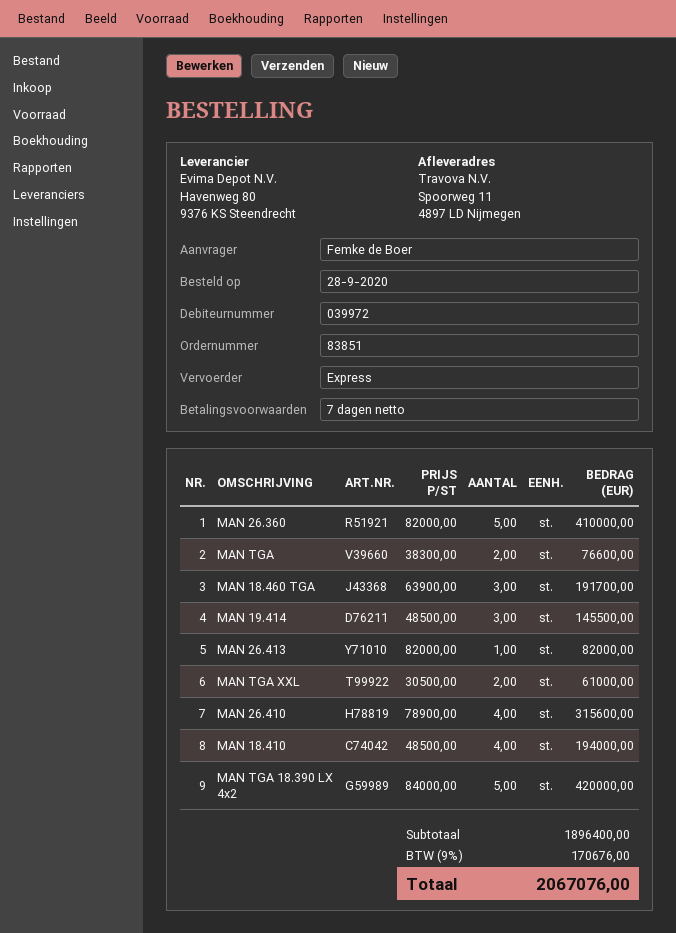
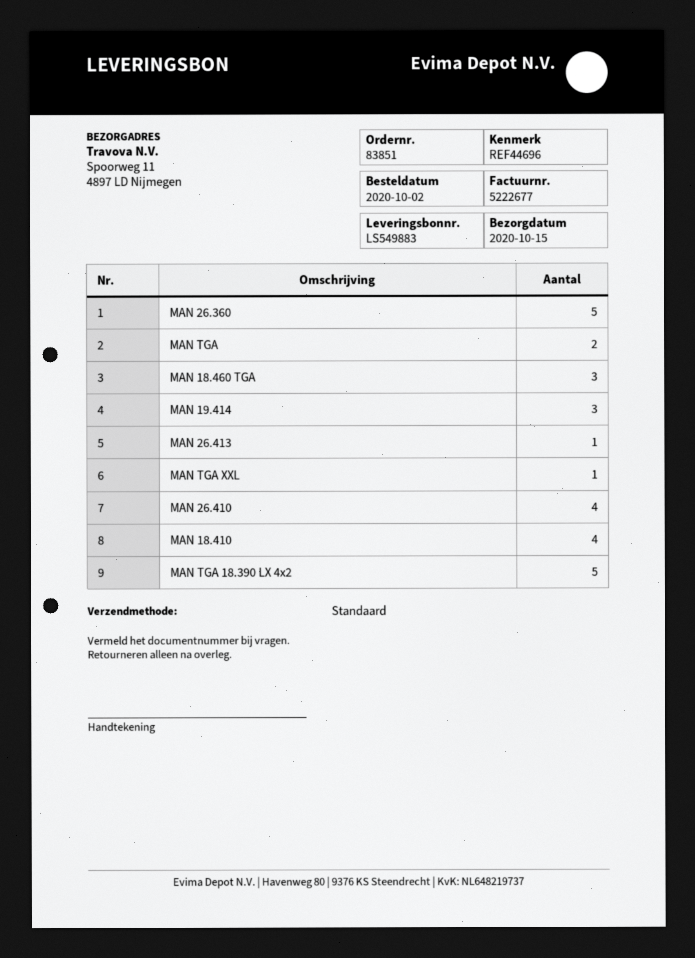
order date: 2020-09-28 -> 2020-10-02
shipping method: express -> standard
MAN TGA XXL: 2 -> 1

